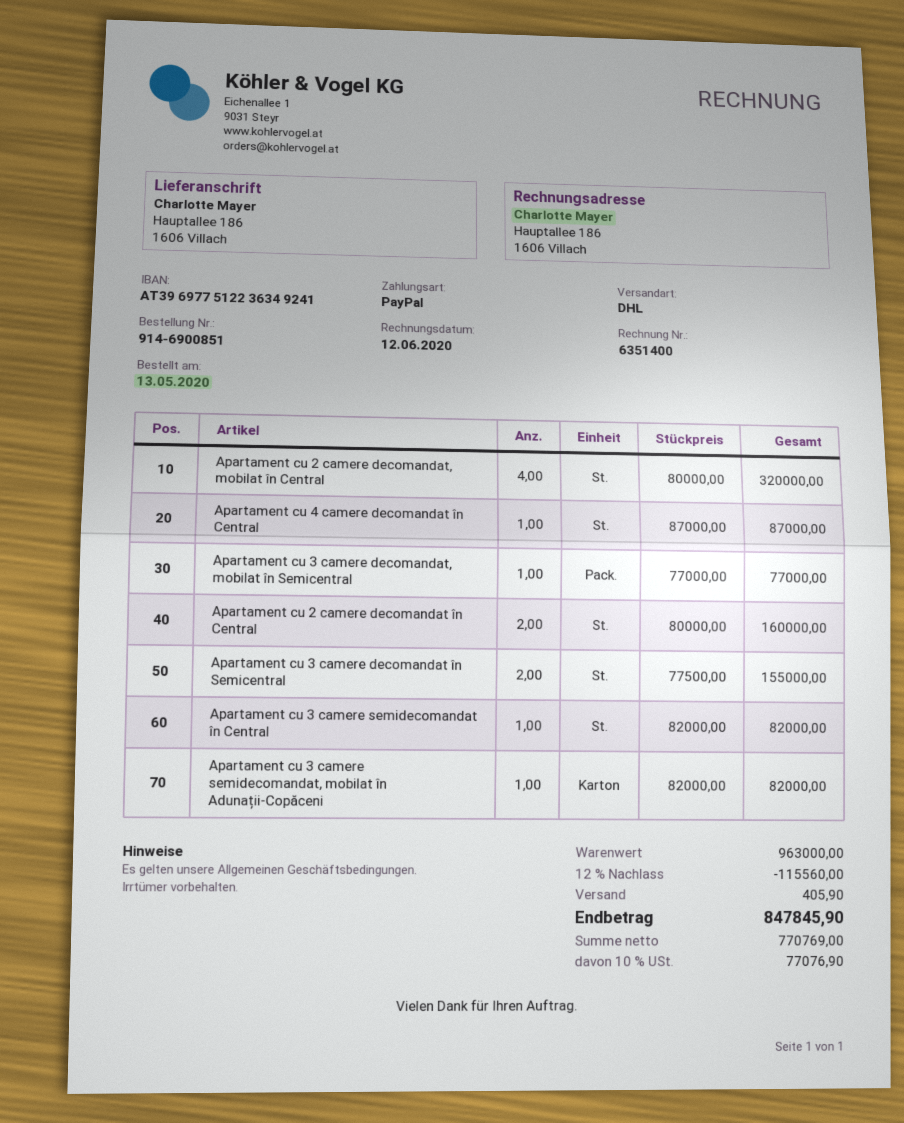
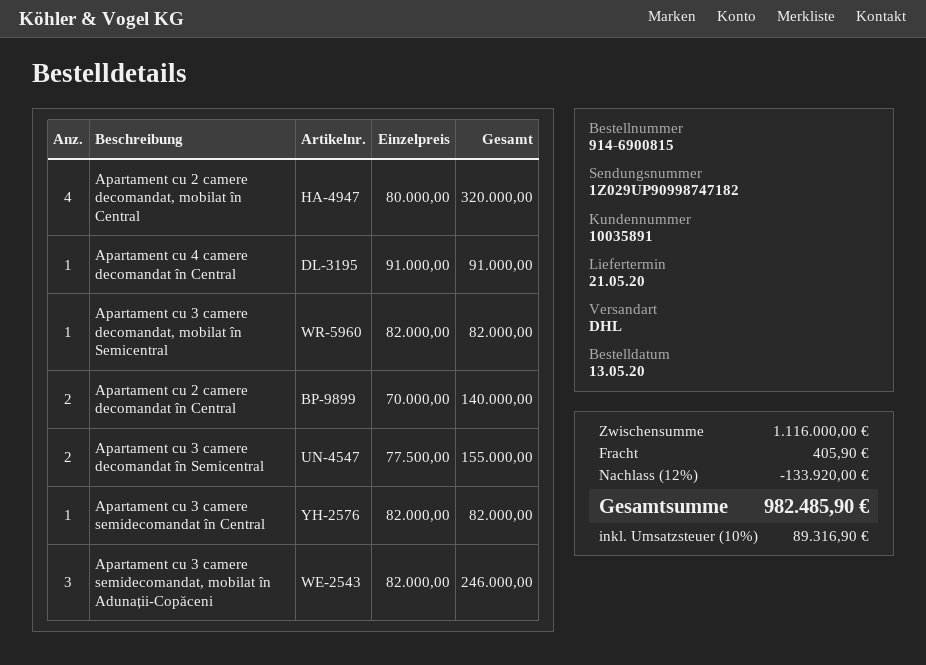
order number: 914-6900851 -> 914-6900815
Apartament cu 4 camere decomandat în Central: 1 x 87000.00 = 87000.00 -> 1 x 91000.00 = 91000.00
Apartament cu 3 camere decomandat, mobilat în Semicentral: 1 x 77000.00 = 77000.00 -> 1 x 82000.00 = 82000.00
Apartament cu 2 camere decomandat în Central: 2 x 80000.00 = 160000.00 -> 2 x 70000.00 = 140000.00
Apartament cu 3 camere semidecomandat, mobilat în Adunații-Copăceni: 1 x 82000.00 = 82000.00 -> 3 x 82000.00 = 246000.00
subtotal: 963000.00 -> 1116000.00
discount: 12% = 115560.00 -> 12% = 133920.00
tax: 10% = 77076.90 -> 10% = 89316.90
total: 847845.90 -> 982485.90

